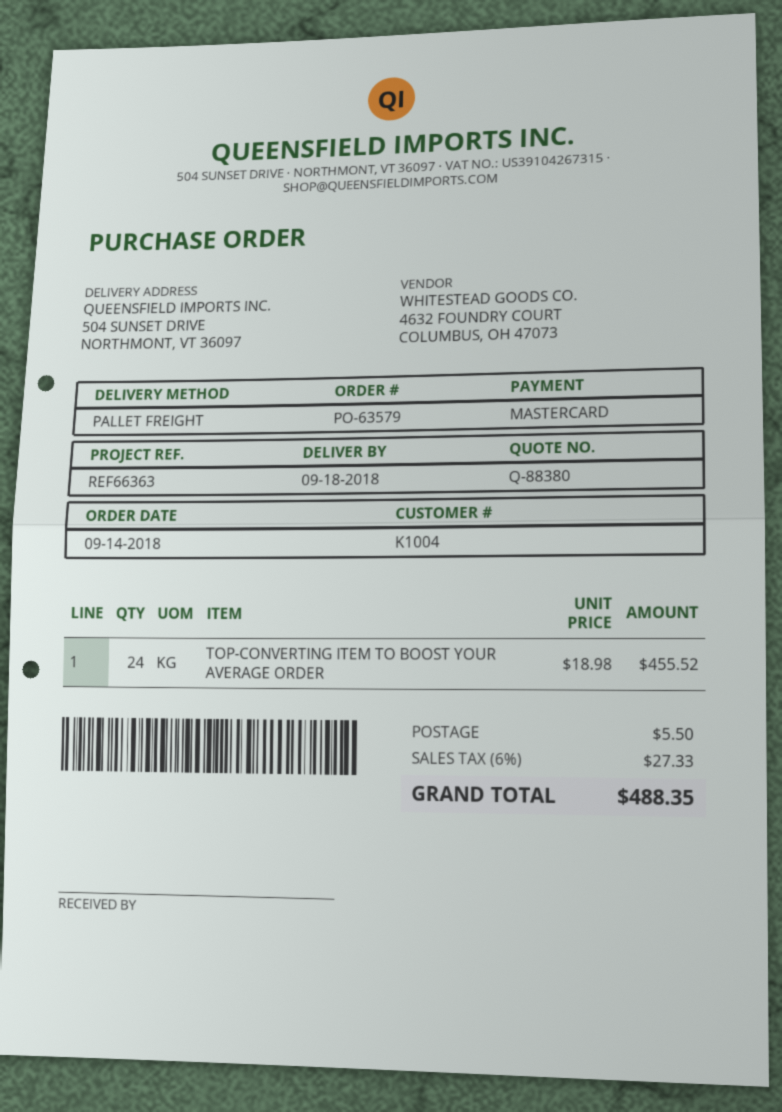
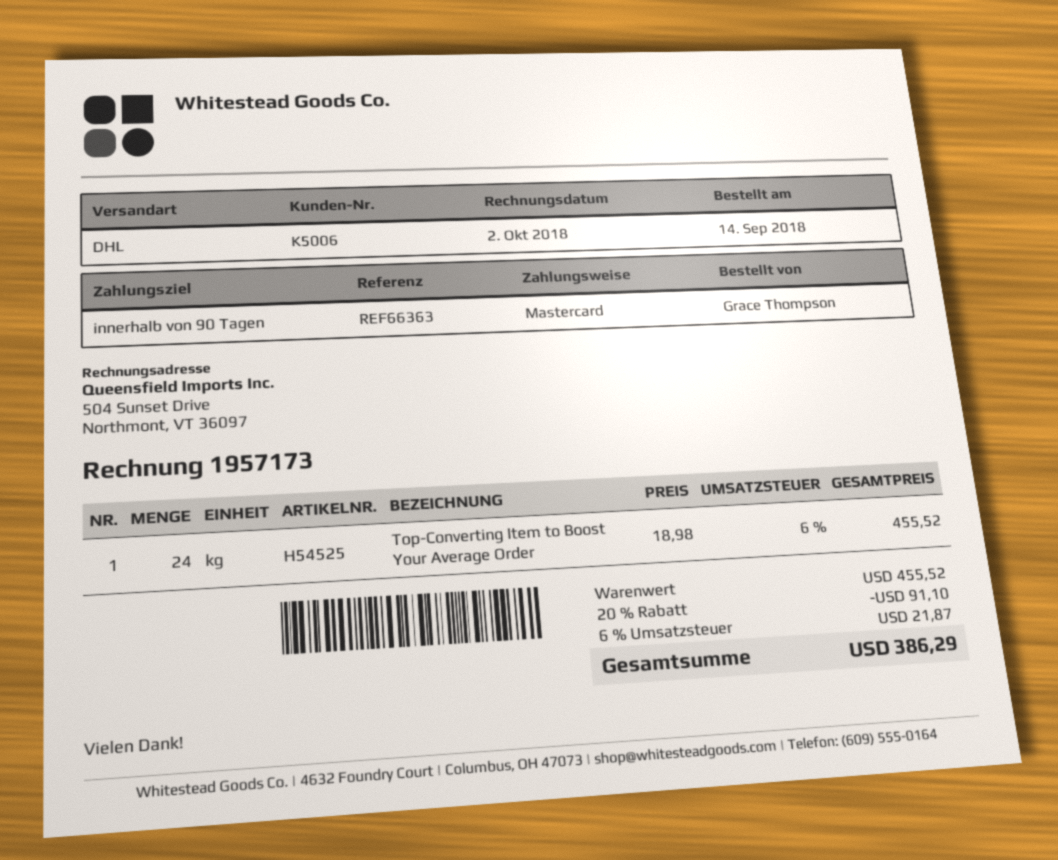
customer number: K1004 -> K5006
shipping method: pallet freight -> DHL
discount: none -> 20% = 91.10
shipping: 5.50 -> none
tax: 6% = 27.33 -> 6% = 21.87
total: 488.35 -> 386.29

